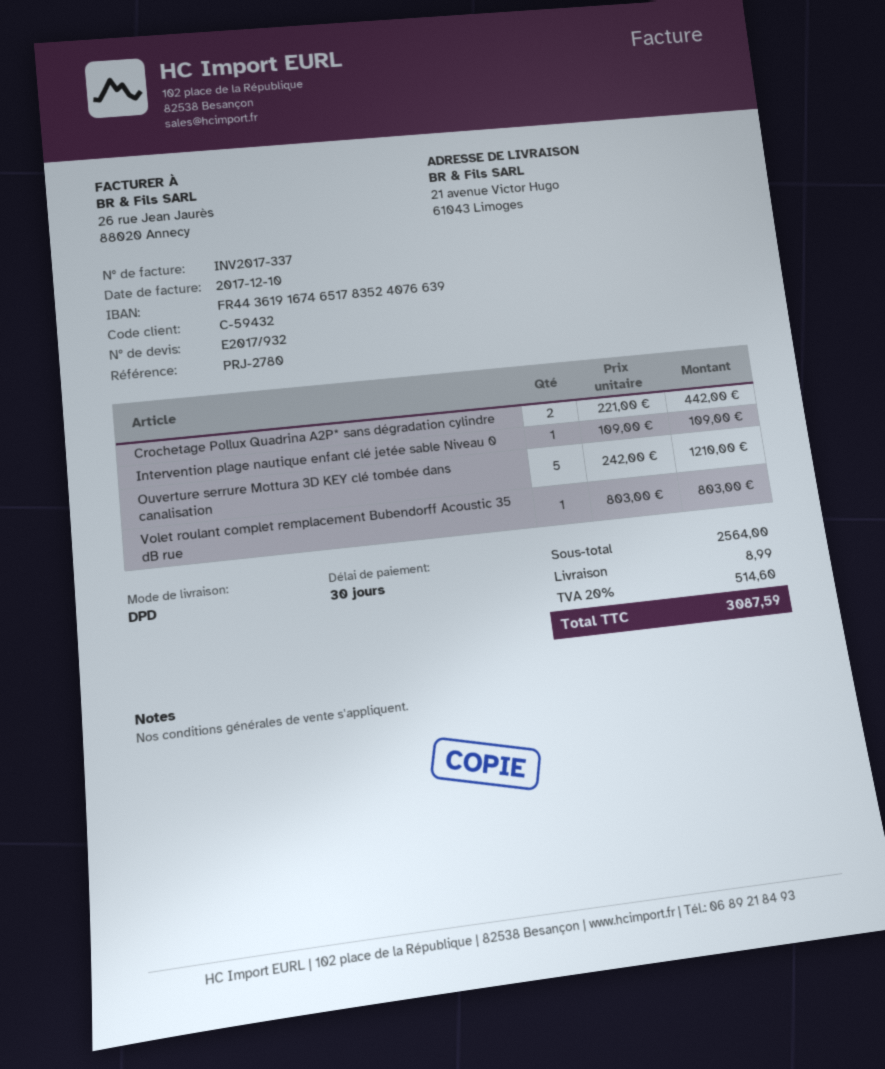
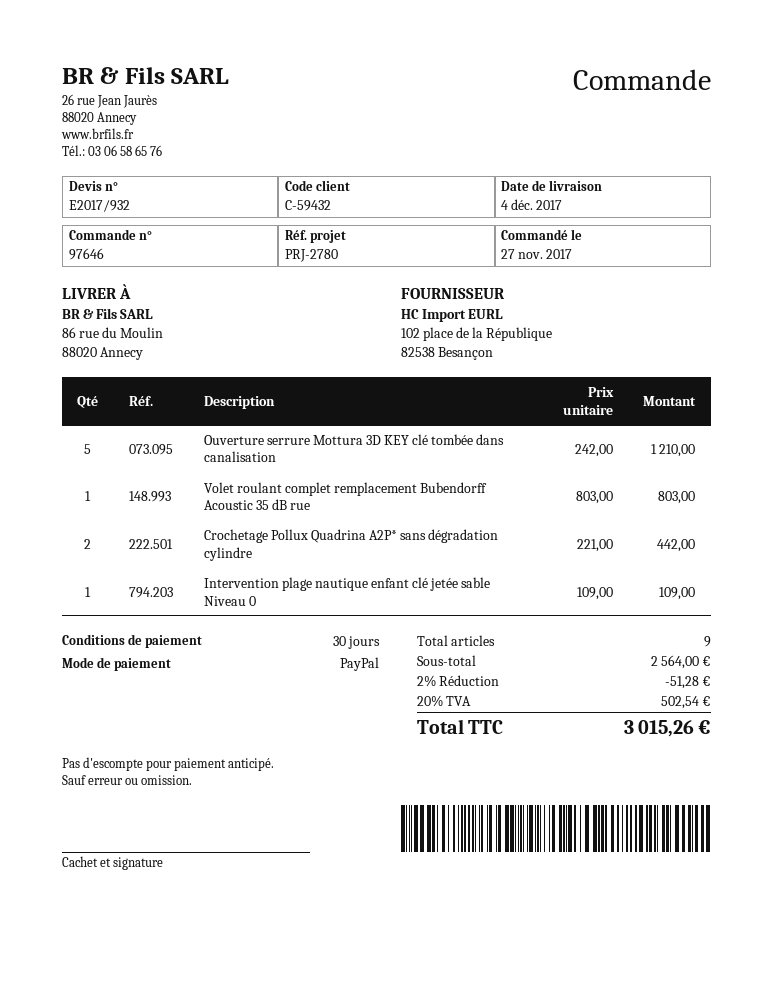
ship to: 21 avenue Victor Hugo, 61043 Limoges -> 86 rue du Moulin, 88020 Annecy
discount: none -> 2% = 51.28
shipping: 8.99 -> none
tax: 20% = 514.60 -> 20% = 502.54
total: 3087.59 -> 3015.26

